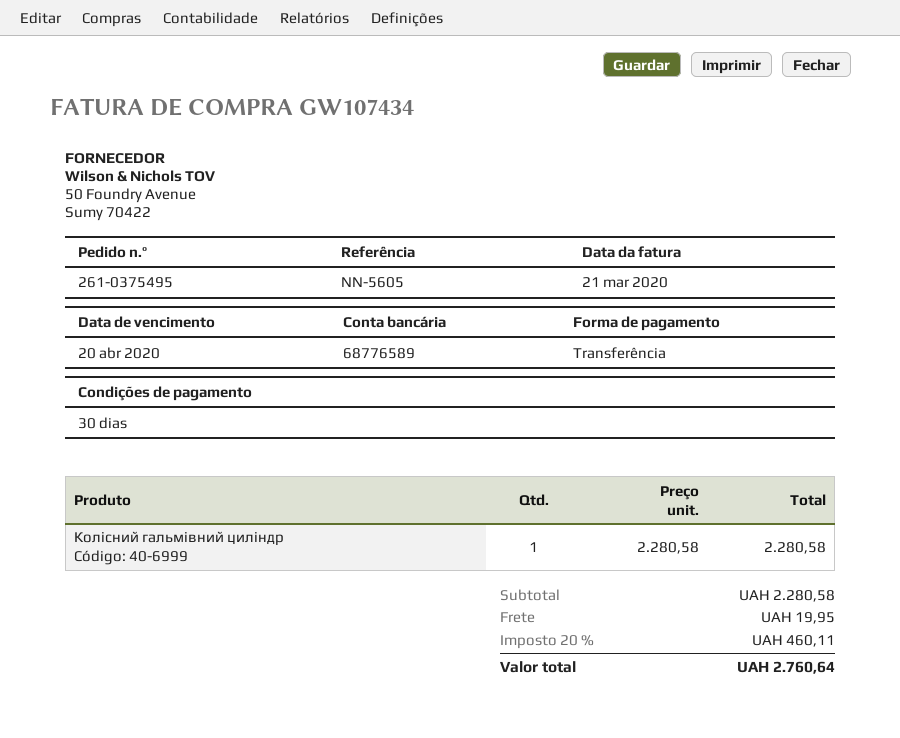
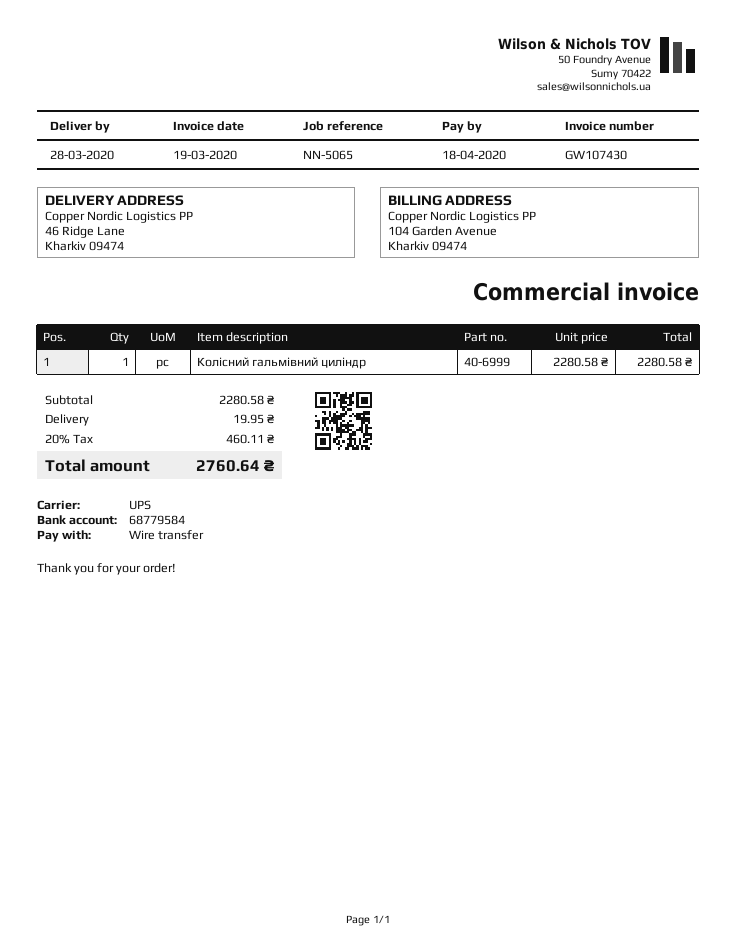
invoice number: GW107434 -> GW107430
invoice date: 2020-03-21 -> 2020-03-19
due date: 2020-04-20 -> 2020-04-18
reference: NN-5605 -> NN-5065
bank account: 68776589 -> 68779584

